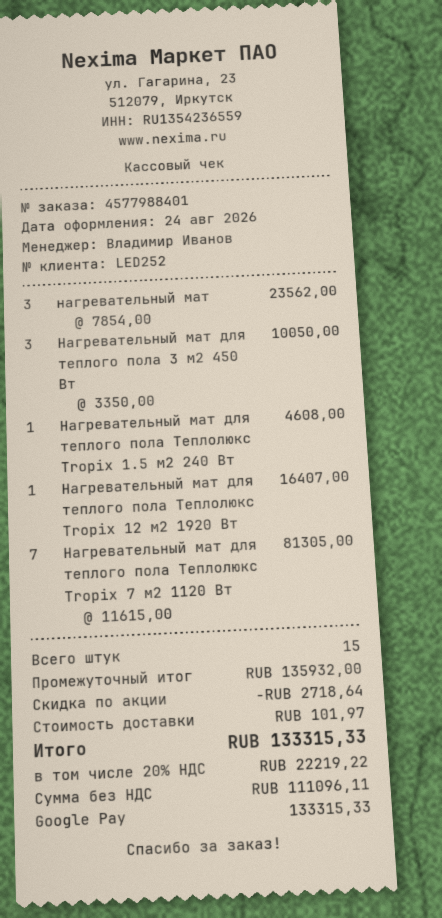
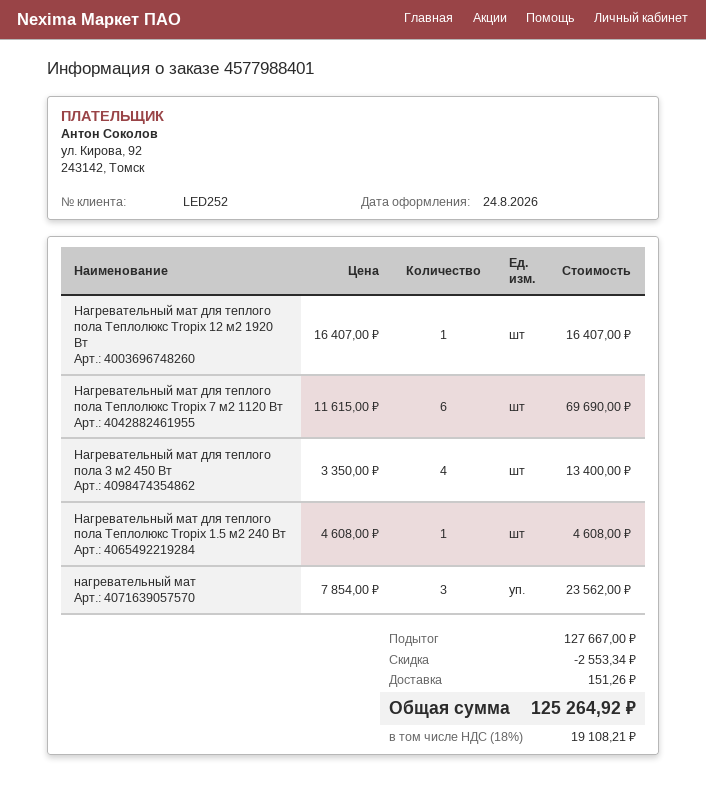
Нагревательный мат для теплого пола 3 м2 450 Вт: 3 x 3350.00 = 10050.00 -> 4 x 3350.00 = 13400.00
Нагревательный мат для теплого пола Теплолюкс Tropix 7 м2 1120 Вт: 7 x 11615.00 = 81305.00 -> 6 x 11615.00 = 69690.00
subtotal: 135932.00 -> 127667.00
discount: 2718.64 -> 2553.34
shipping: 101.97 -> 151.26
tax: 20% = 22219.22 -> 18% = 19108.21
total: 133315.33 -> 125264.92

